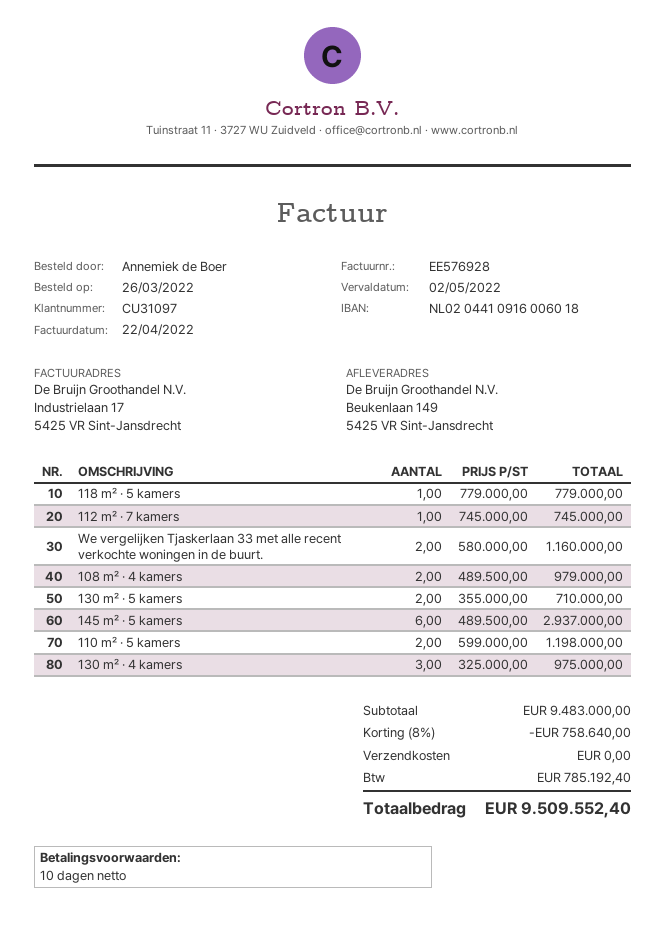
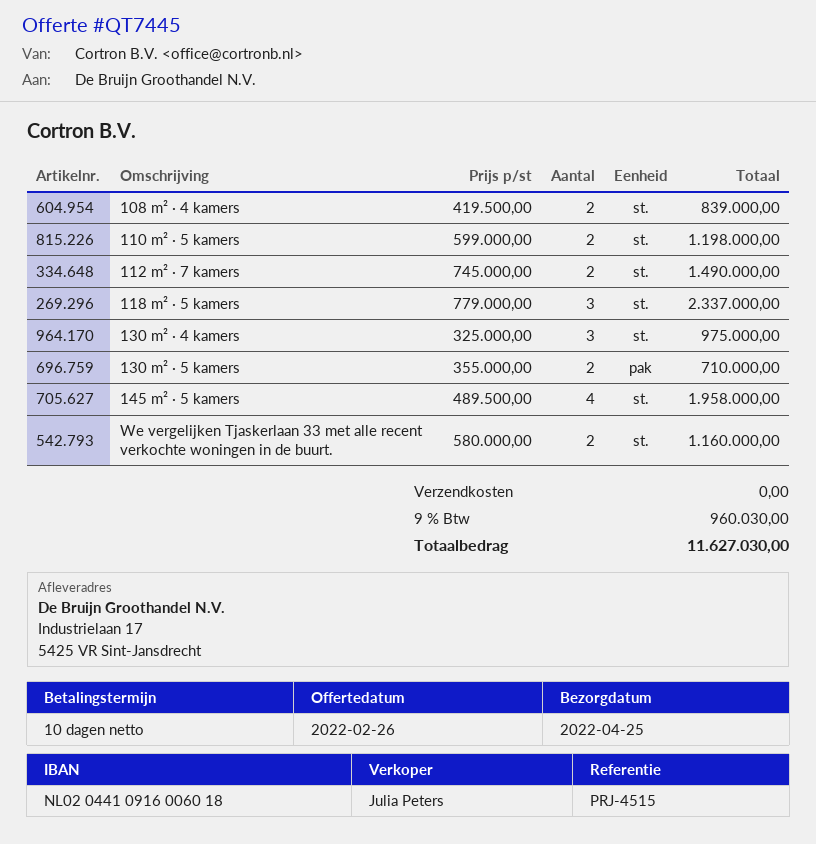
ship to: Beukenlaan 149, 5425 VR Sint-Jansdrecht -> Industrielaan 17, 5425 VR Sint-Jansdrecht
118 m² · 5 kamers: 1 x 779000.00 = 779000.00 -> 3 x 779000.00 = 2337000.00
112 m² · 7 kamers: 1 x 745000.00 = 745000.00 -> 2 x 745000.00 = 1490000.00
108 m² · 4 kamers: 2 x 489500.00 = 979000.00 -> 2 x 419500.00 = 839000.00
145 m² · 5 kamers: 6 x 489500.00 = 2937000.00 -> 4 x 489500.00 = 1958000.00
discount: 8% = 758640.00 -> none
tax: 785192.40 -> 960030.00
total: 9509552.40 -> 11627030.00

